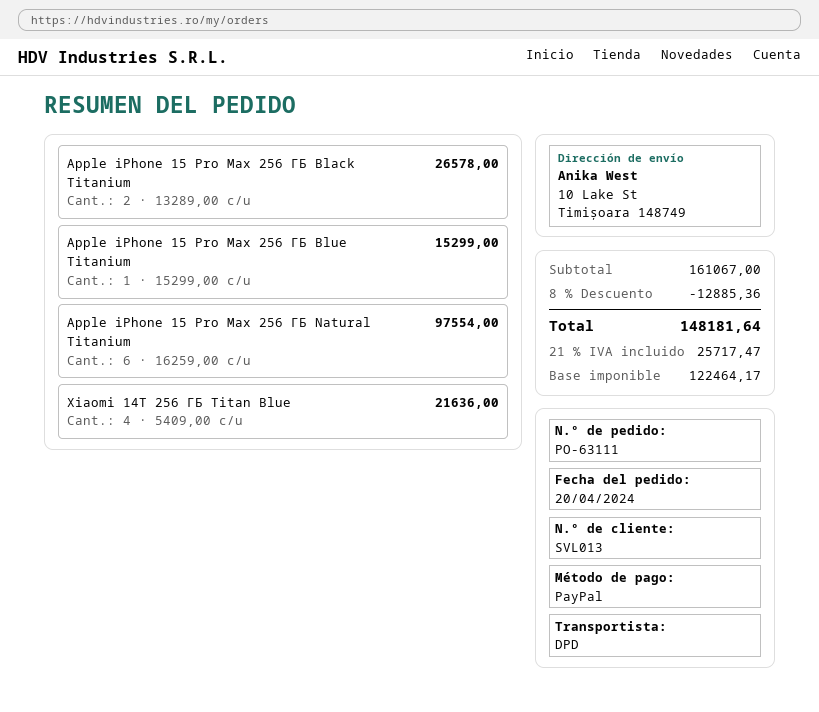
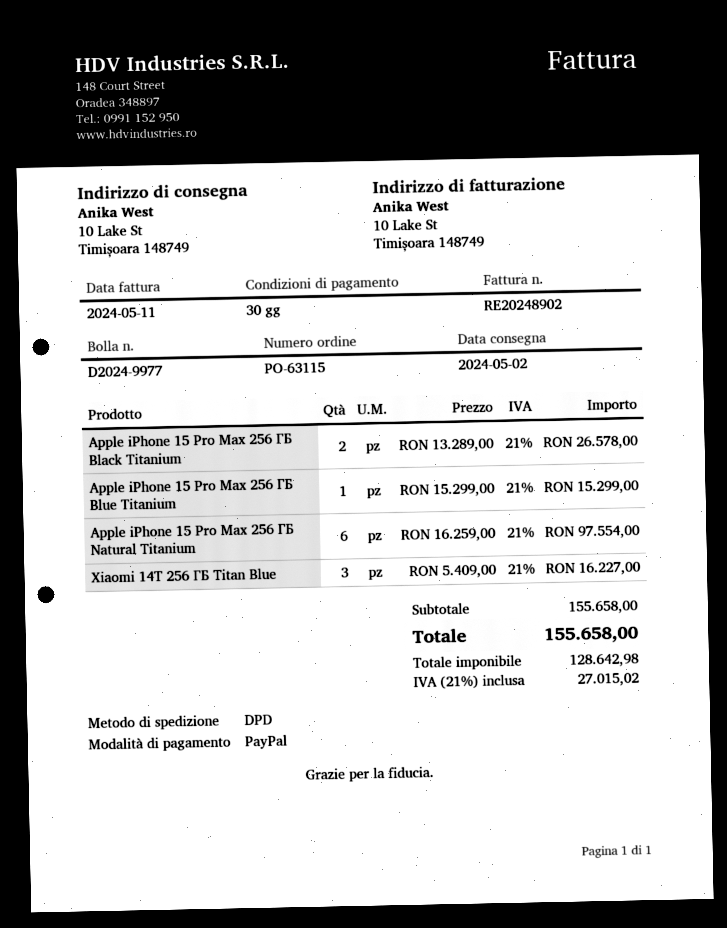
order number: PO-63111 -> PO-63115
Xiaomi 14T 256 ГБ Titan Blue: 4 x 5409.00 = 21636.00 -> 3 x 5409.00 = 16227.00
subtotal: 161067.00 -> 155658.00
discount: 8% = 12885.36 -> none
net: 122464.17 -> 128642.98
tax: 21% = 25717.47 -> 21% = 27015.02
total: 148181.64 -> 155658.00

